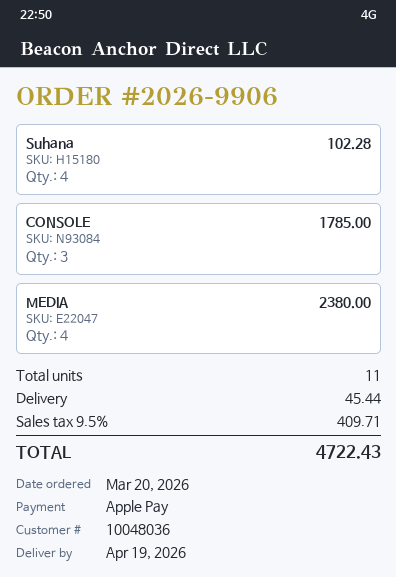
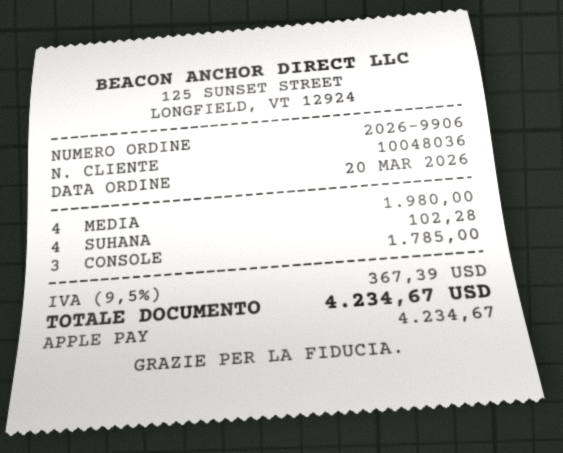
MEDIA: 4 for 2380.00 -> 4 for 1980.00
shipping: 45.44 -> none
tax: 9.5% = 409.71 -> 9.5% = 367.39
total: 4722.43 -> 4234.67

